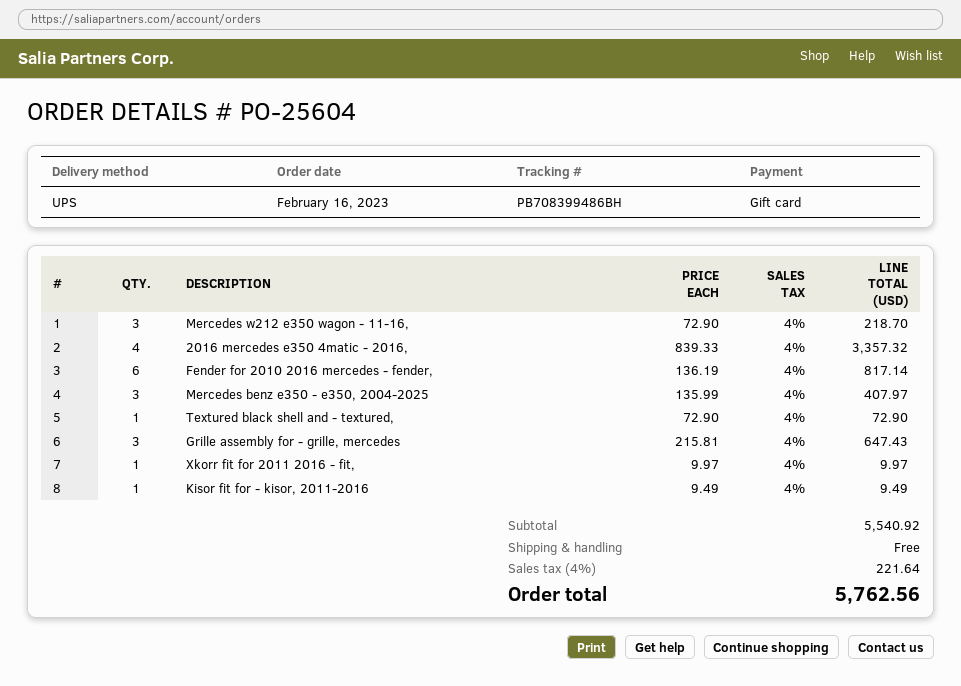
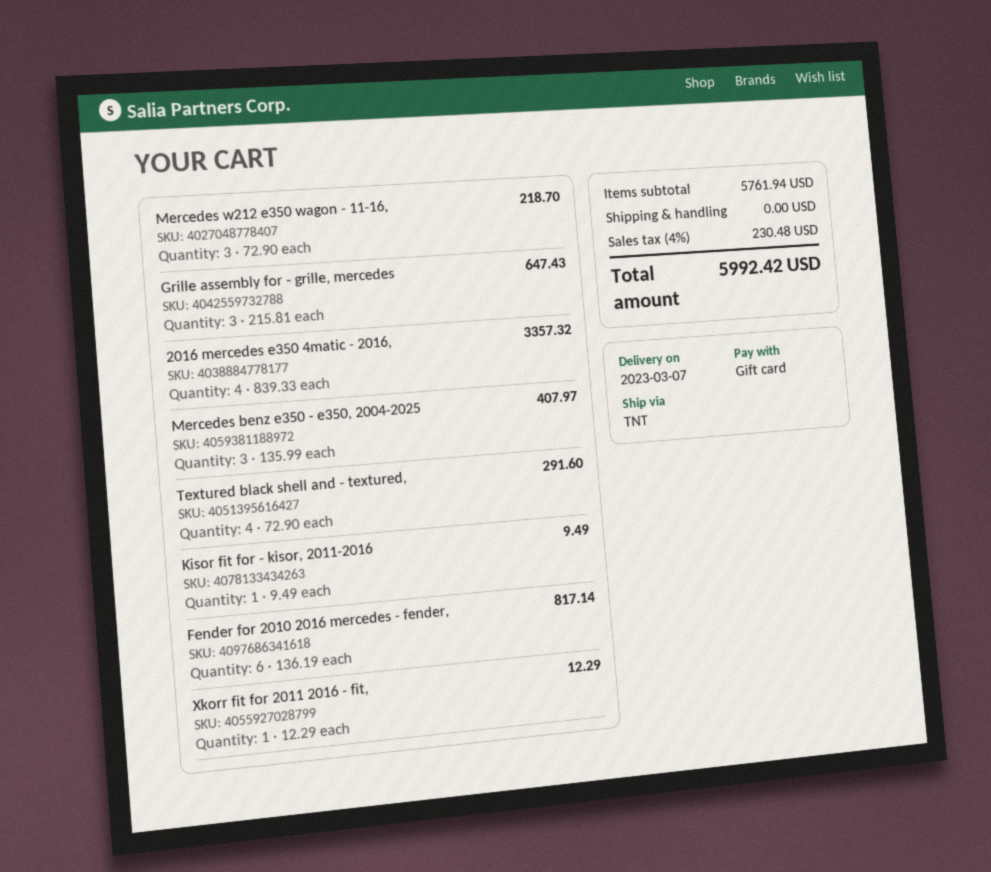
shipping method: UPS -> TNT
Textured black shell and - textured,: 1 x 72.90 = 72.90 -> 4 x 72.90 = 291.60
Xkorr fit for 2011 2016 - fit,: 1 x 9.97 = 9.97 -> 1 x 12.29 = 12.29
subtotal: 5540.92 -> 5761.94
tax: 4% = 221.64 -> 4% = 230.48
total: 5762.56 -> 5992.42

